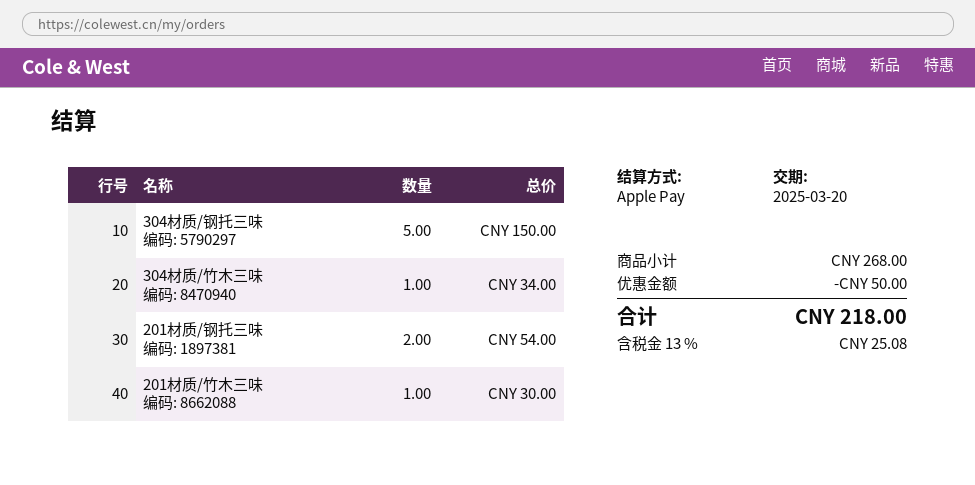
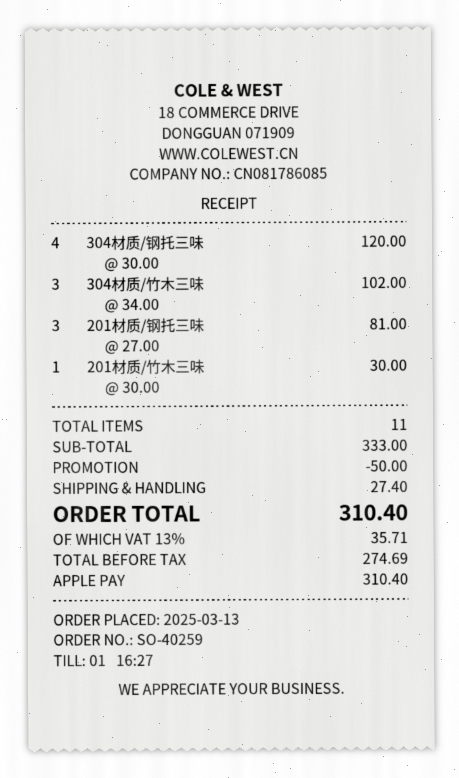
304材质/钢托三味: 5 for 150.00 -> 4 for 120.00
304材质/竹木三味: 1 for 34.00 -> 3 for 102.00
201材质/钢托三味: 2 for 54.00 -> 3 for 81.00
subtotal: 268.00 -> 333.00
shipping: none -> 27.40
tax: 13% = 25.08 -> 13% = 35.71
total: 218.00 -> 310.40

